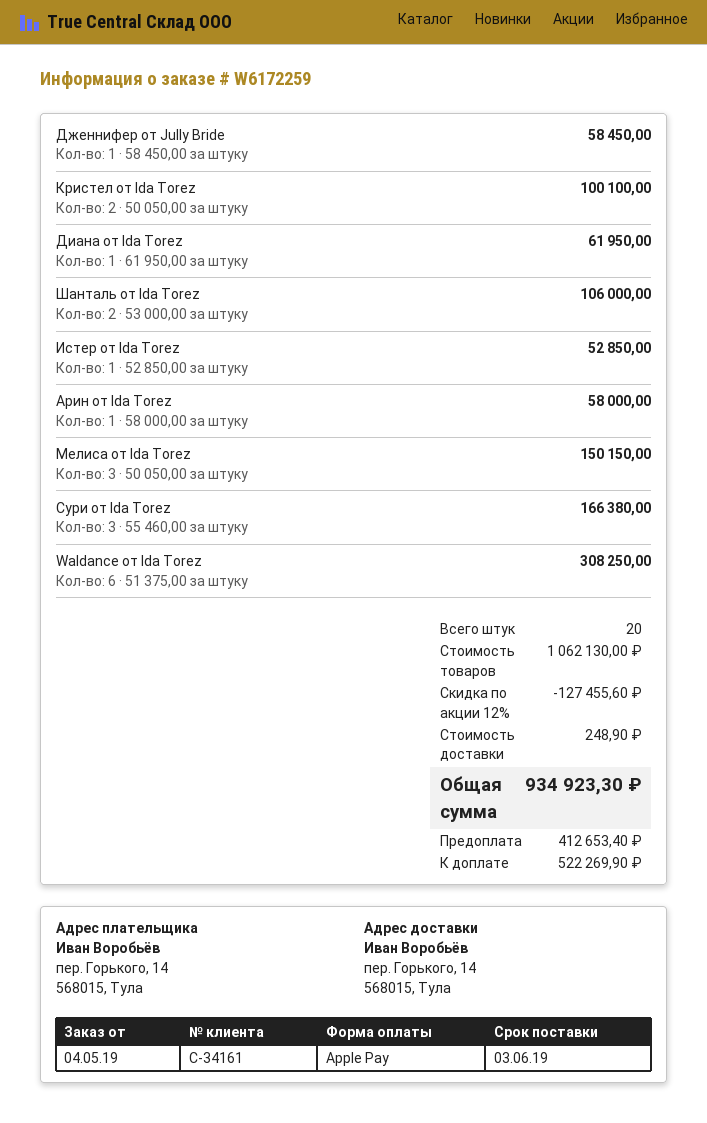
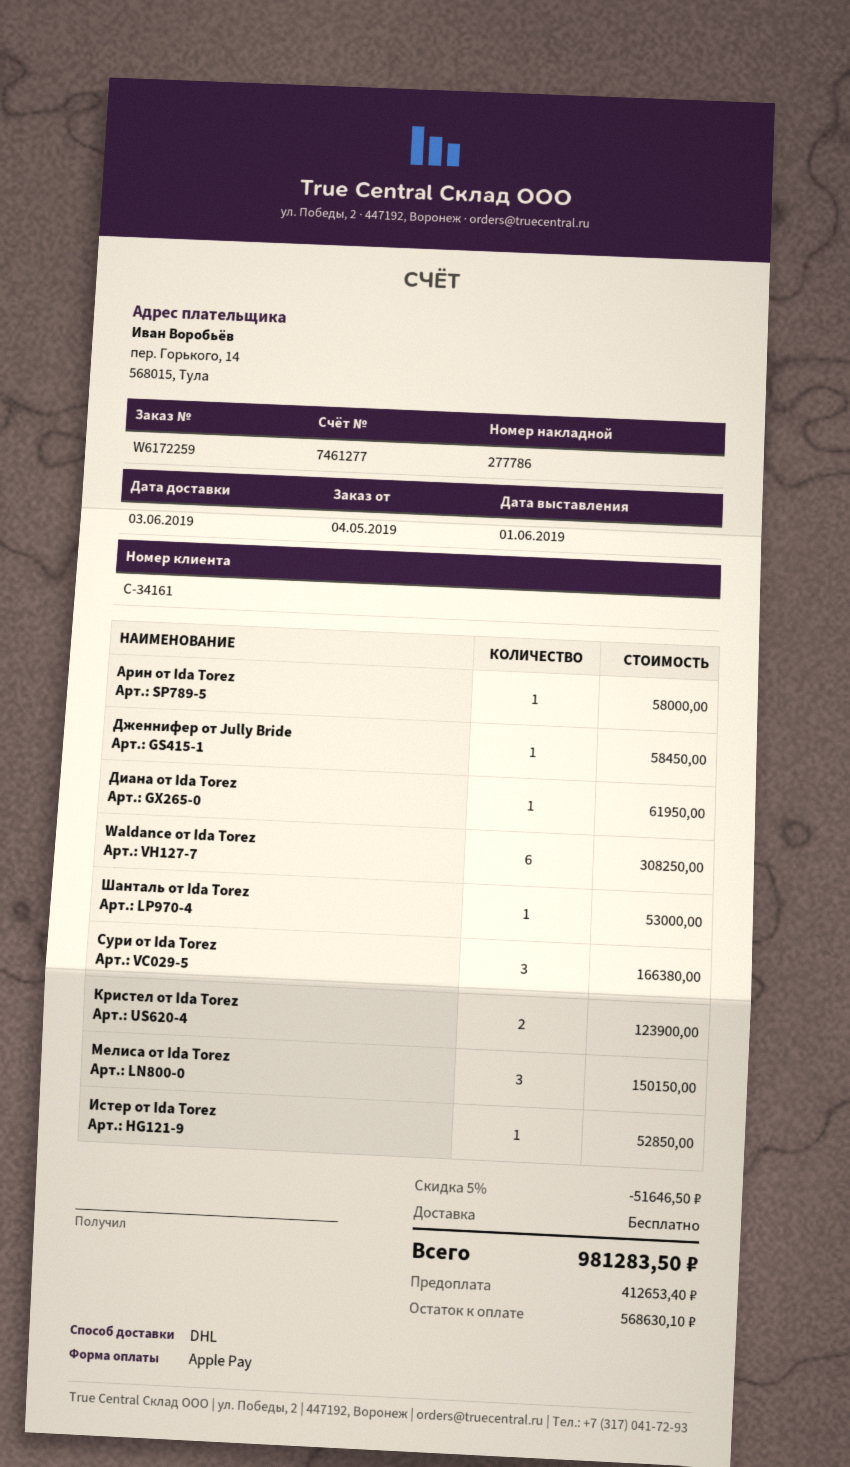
Кристел от Ida Torez: 2 for 100100.00 -> 2 for 123900.00
Шанталь от Ida Torez: 2 for 106000.00 -> 1 for 53000.00
discount: 12% = 127455.60 -> 5% = 51646.50
shipping: 248.90 -> 0.00
total: 934923.30 -> 981283.50
balance: 522269.90 -> 568630.10

